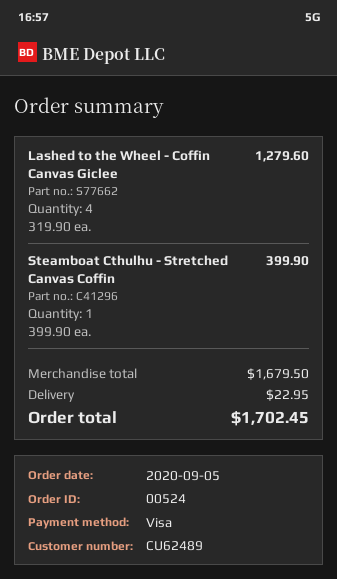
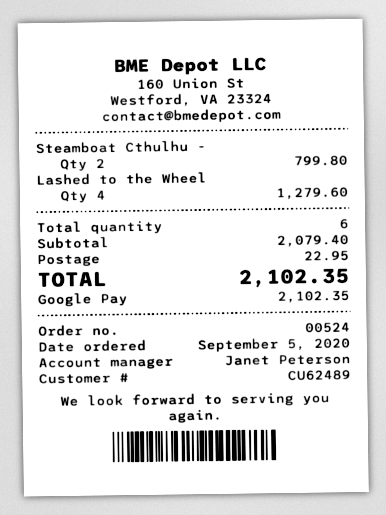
payment method: Visa -> Google Pay
Steamboat Cthulhu - Stretched Canvas Coffin: 1 for 399.90 -> 2 for 799.80
subtotal: 1679.50 -> 2079.40
total: 1702.45 -> 2102.35

